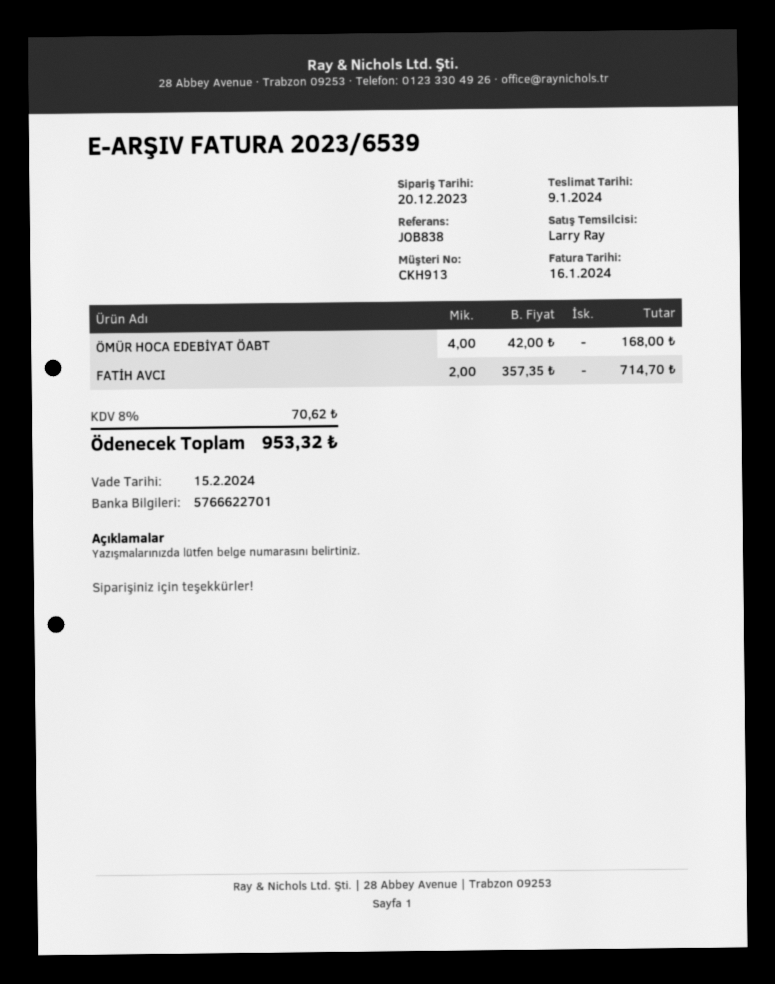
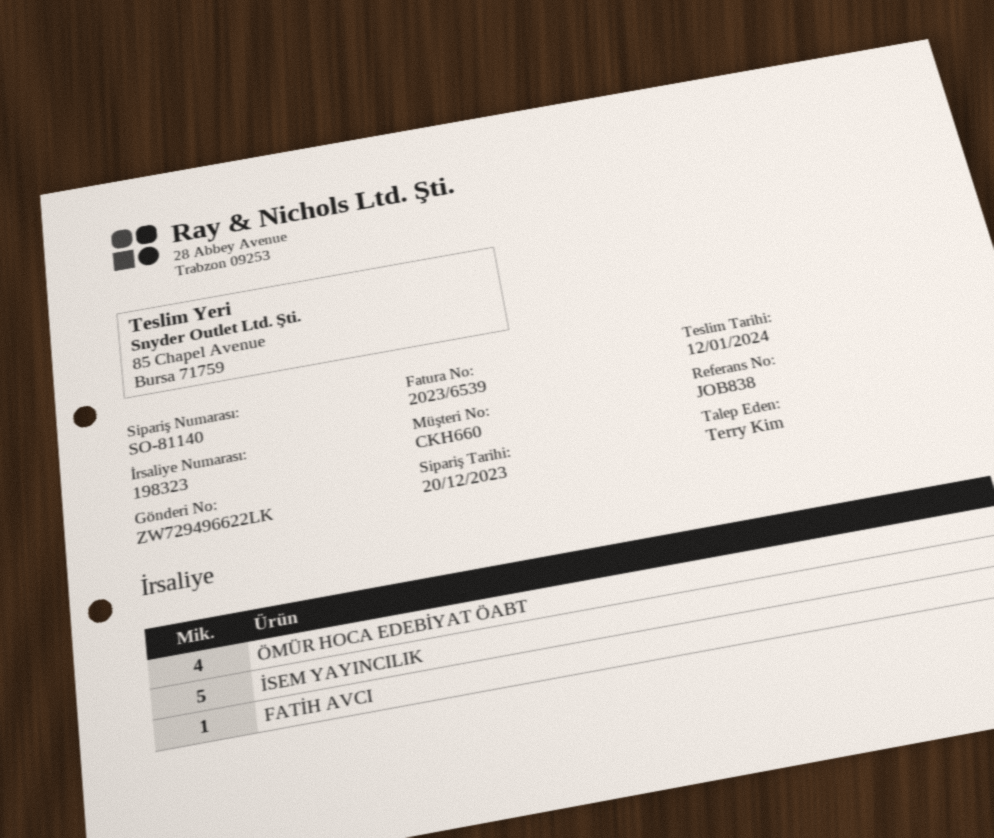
delivery date: 2024-01-09 -> 2024-01-12
customer number: CKH913 -> CKH660
FATİH AVCI: 2 -> 1
İSEM YAYINCILIK: none -> 5

